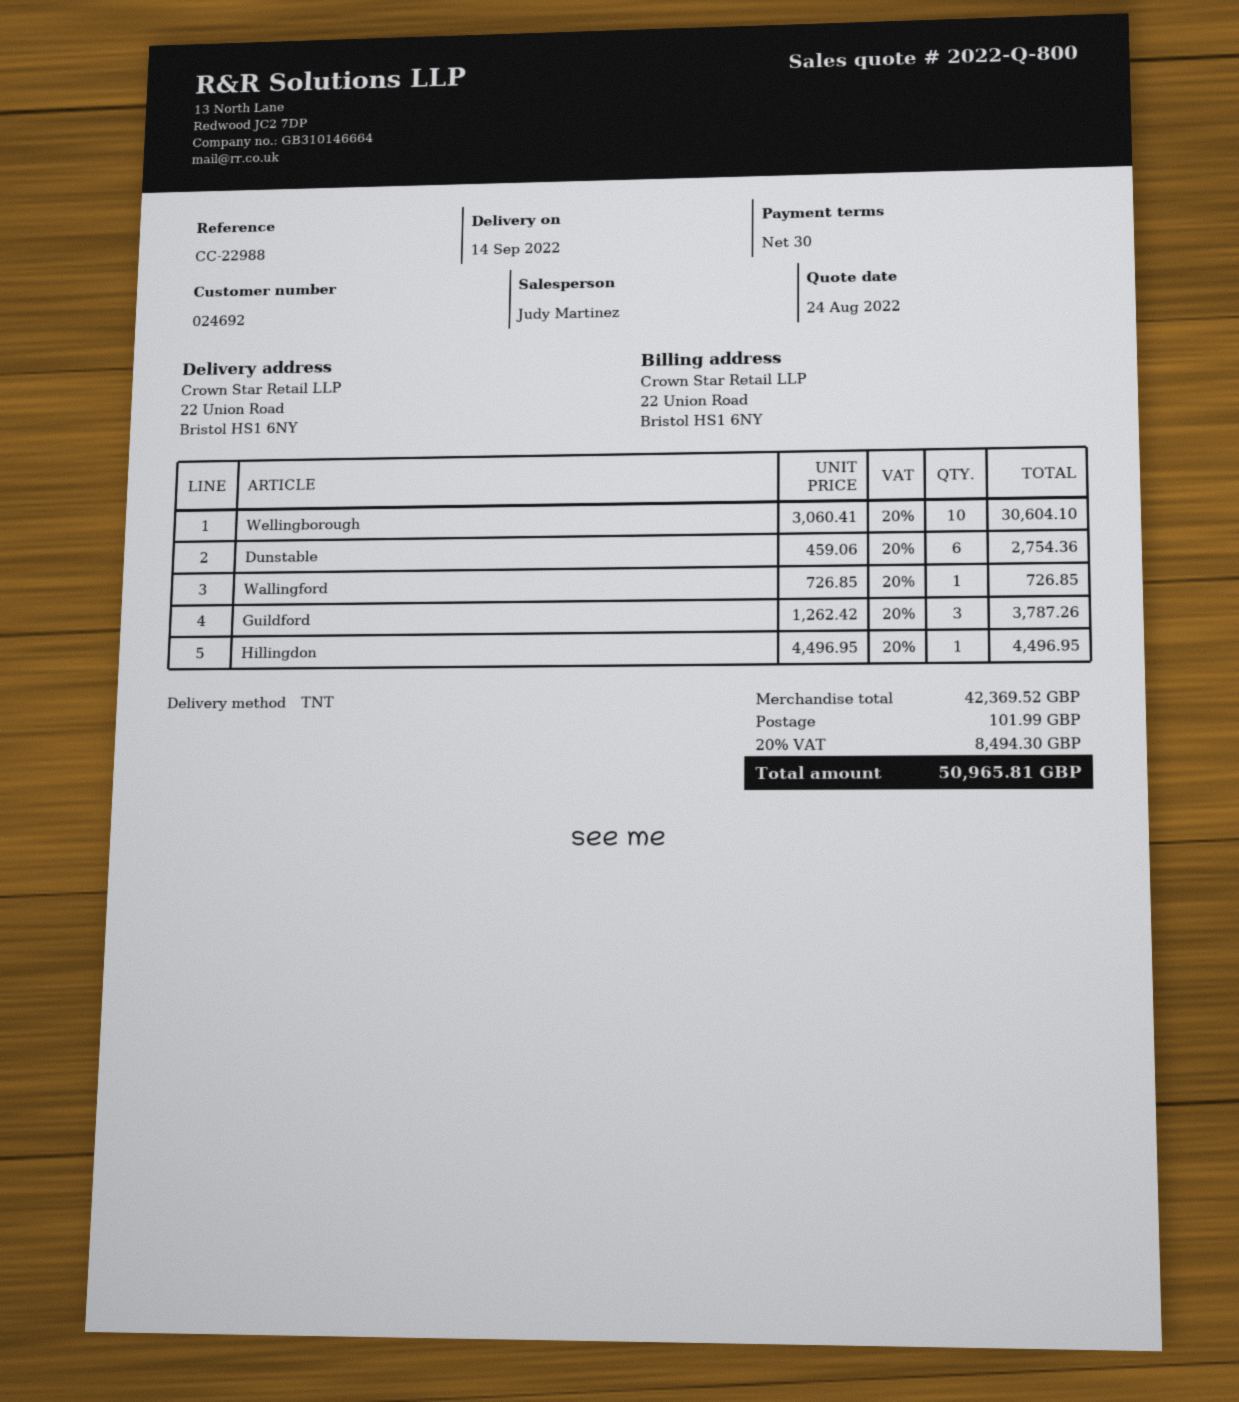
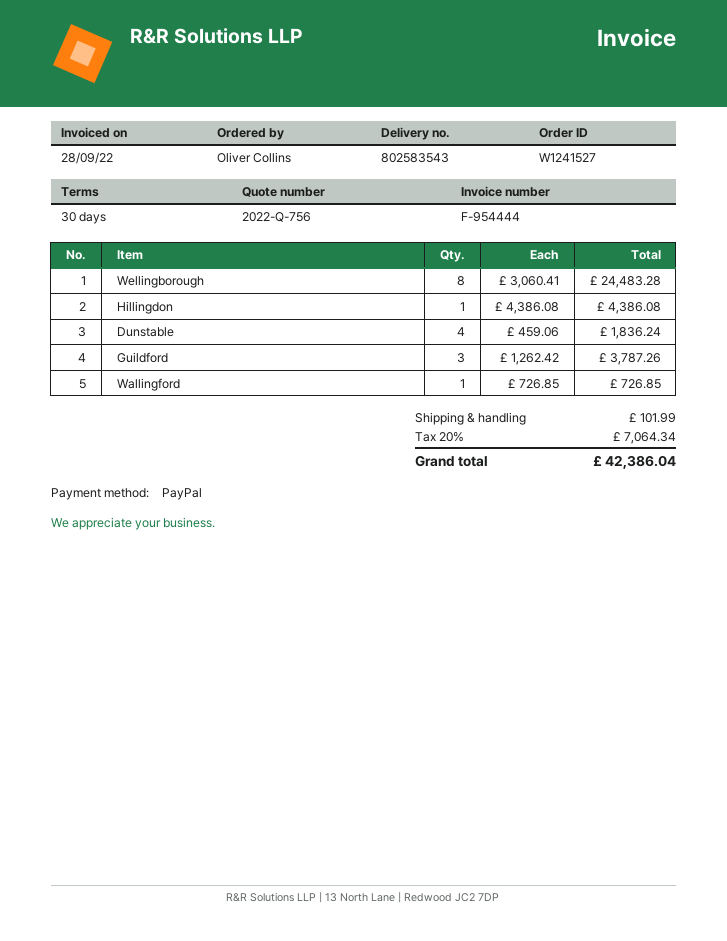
quote number: 2022-Q-800 -> 2022-Q-756
Wellingborough: 10 x 3060.41 = 30604.10 -> 8 x 3060.41 = 24483.28
Dunstable: 6 x 459.06 = 2754.36 -> 4 x 459.06 = 1836.24
Hillingdon: 1 x 4496.95 = 4496.95 -> 1 x 4386.08 = 4386.08
tax: 20% = 8494.30 -> 20% = 7064.34
total: 50965.81 -> 42386.04

